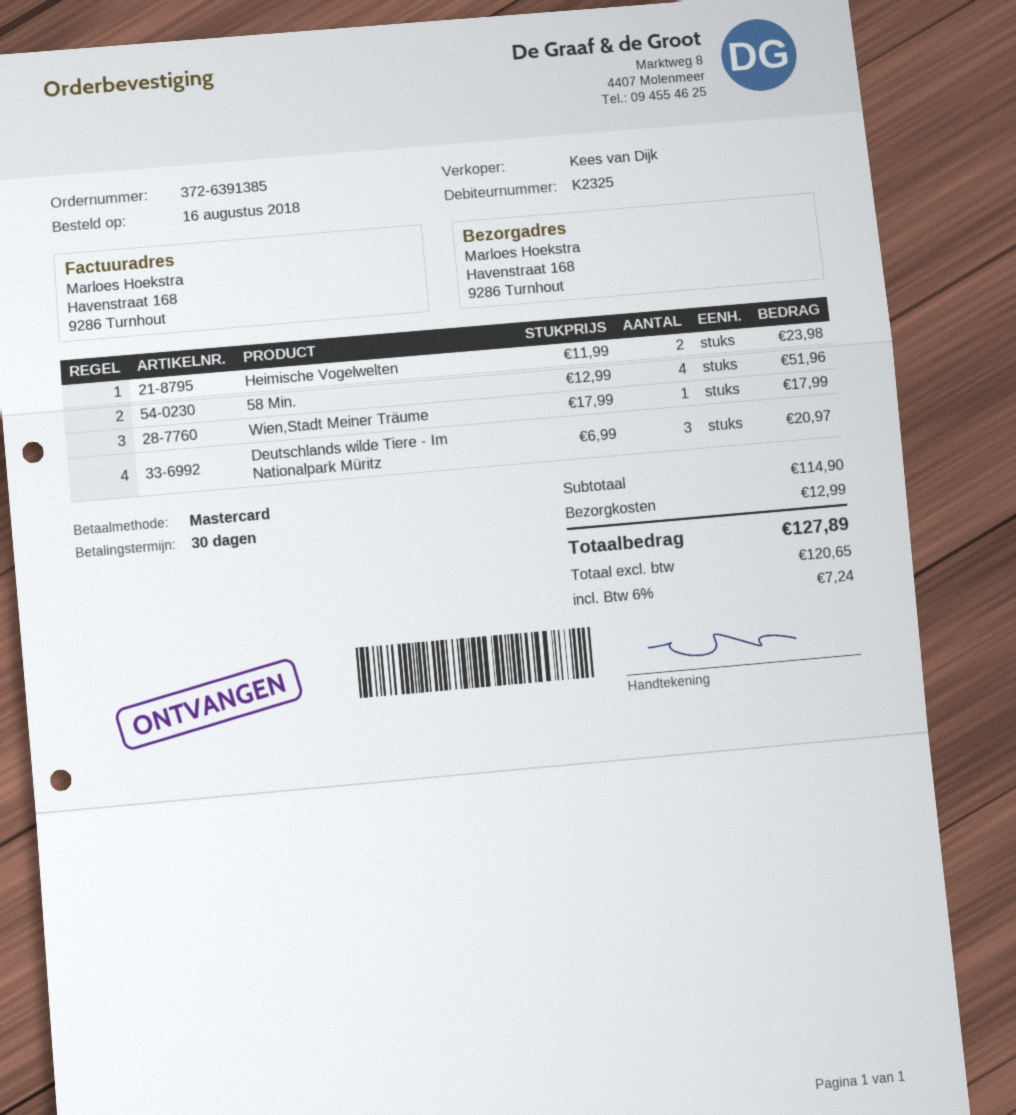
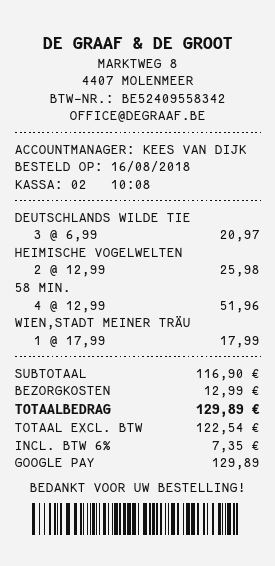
payment method: Mastercard -> Google Pay
Heimische Vogelwelten: 2 x 11.99 = 23.98 -> 2 x 12.99 = 25.98
subtotal: 114.90 -> 116.90
net: 120.65 -> 122.54
tax: 6% = 7.24 -> 6% = 7.35
total: 127.89 -> 129.89

